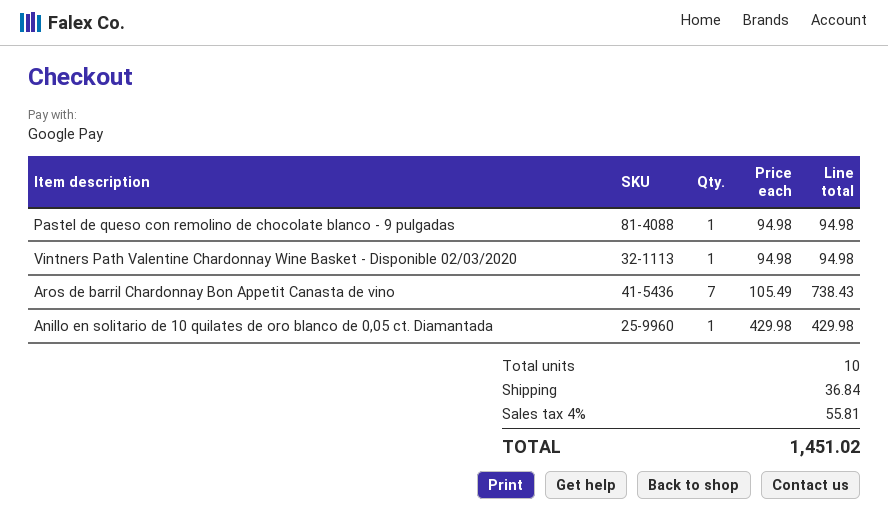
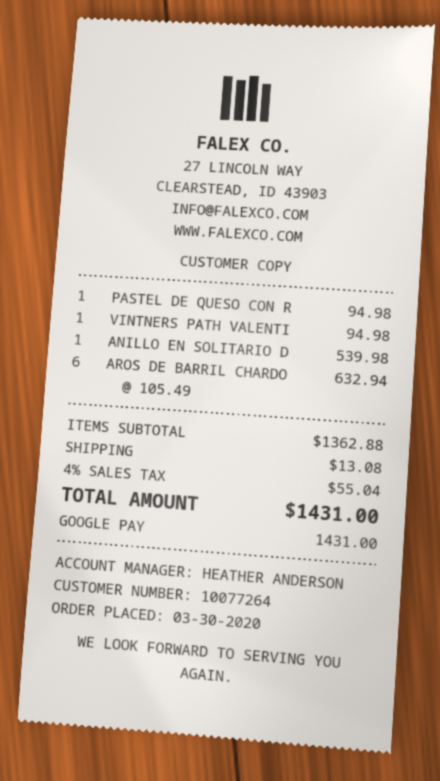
Aros de barril Chardonnay Bon Appetit Canasta de vino: 7 x 105.49 = 738.43 -> 6 x 105.49 = 632.94
Anillo en solitario de 10 quilates de oro blanco de 0,05 ct. Diamantada: 1 x 429.98 = 429.98 -> 1 x 539.98 = 539.98
shipping: 36.84 -> 13.08
tax: 4% = 55.81 -> 4% = 55.04
total: 1451.02 -> 1431.00

